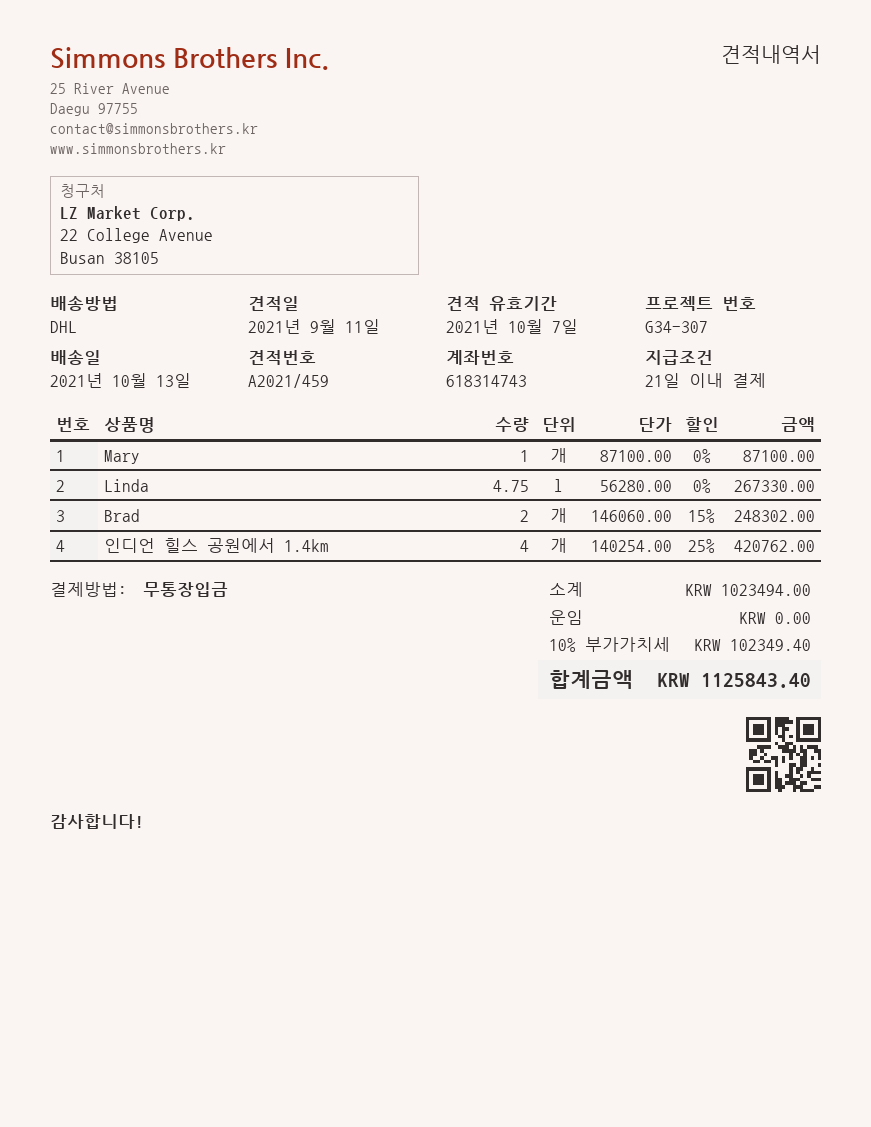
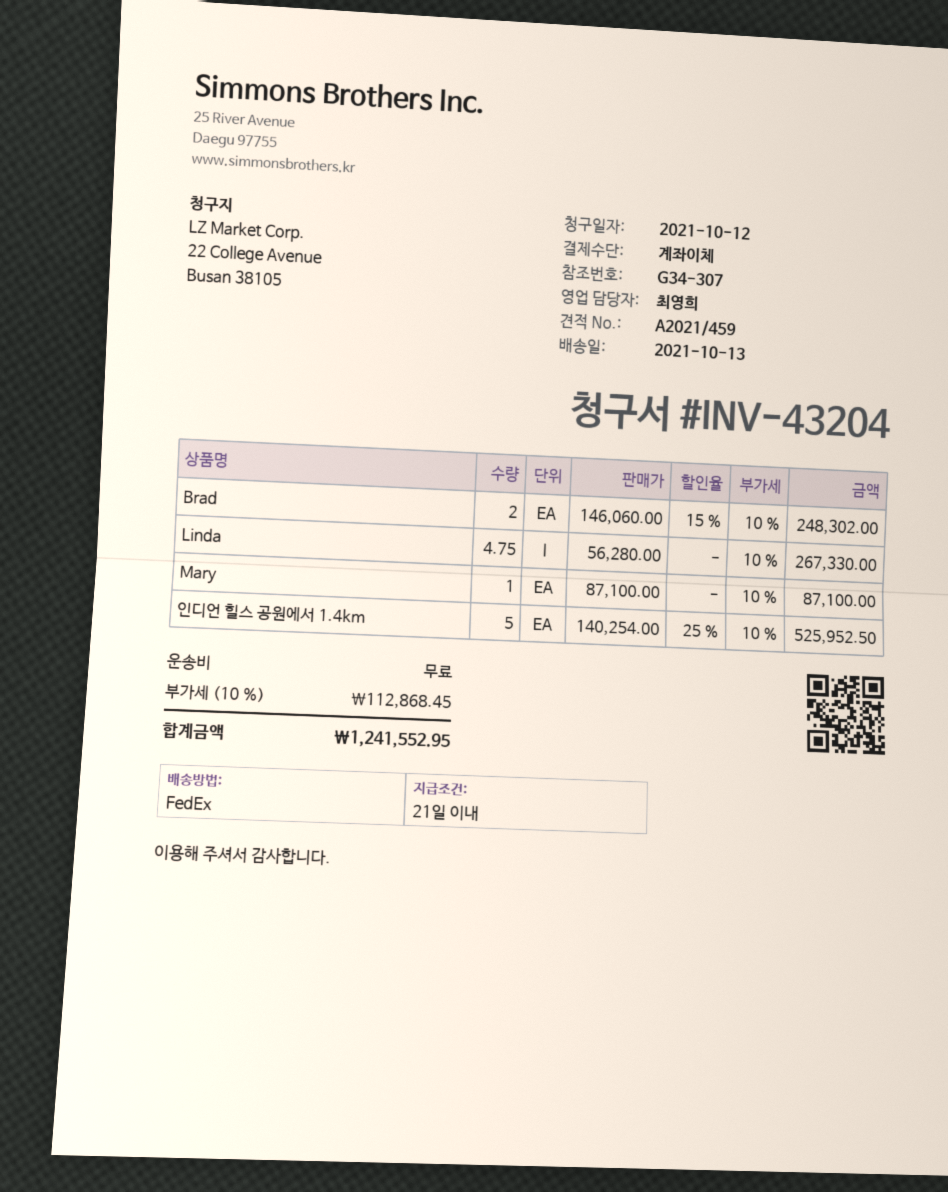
shipping method: DHL -> FedEx
인디언 힐스 공원에서 1.4km: 4 x 140254.00 - 25% = 420762.00 -> 5 x 140254.00 - 25% = 525952.50
tax: 10% = 102349.40 -> 10% = 112868.45
total: 1125843.40 -> 1241552.95

